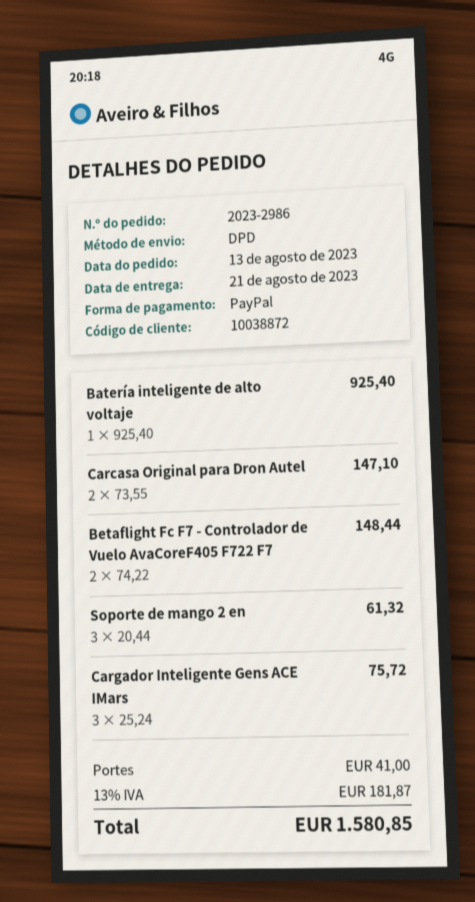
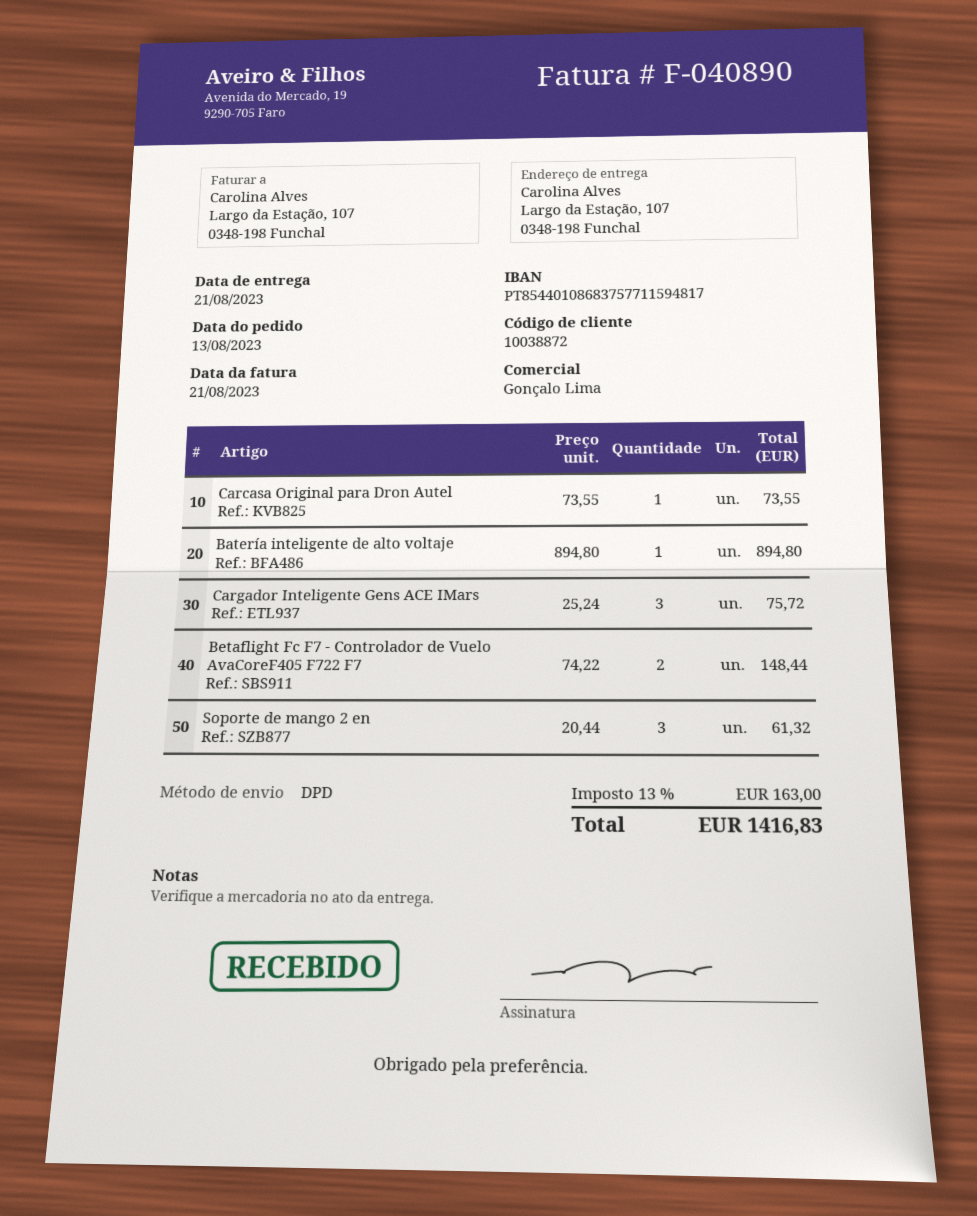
Batería inteligente de alto voltaje: 1 x 925.40 = 925.40 -> 1 x 894.80 = 894.80
Carcasa Original para Dron Autel: 2 x 73.55 = 147.10 -> 1 x 73.55 = 73.55
shipping: 41.00 -> none
tax: 13% = 181.87 -> 13% = 163.00
total: 1580.85 -> 1416.83

